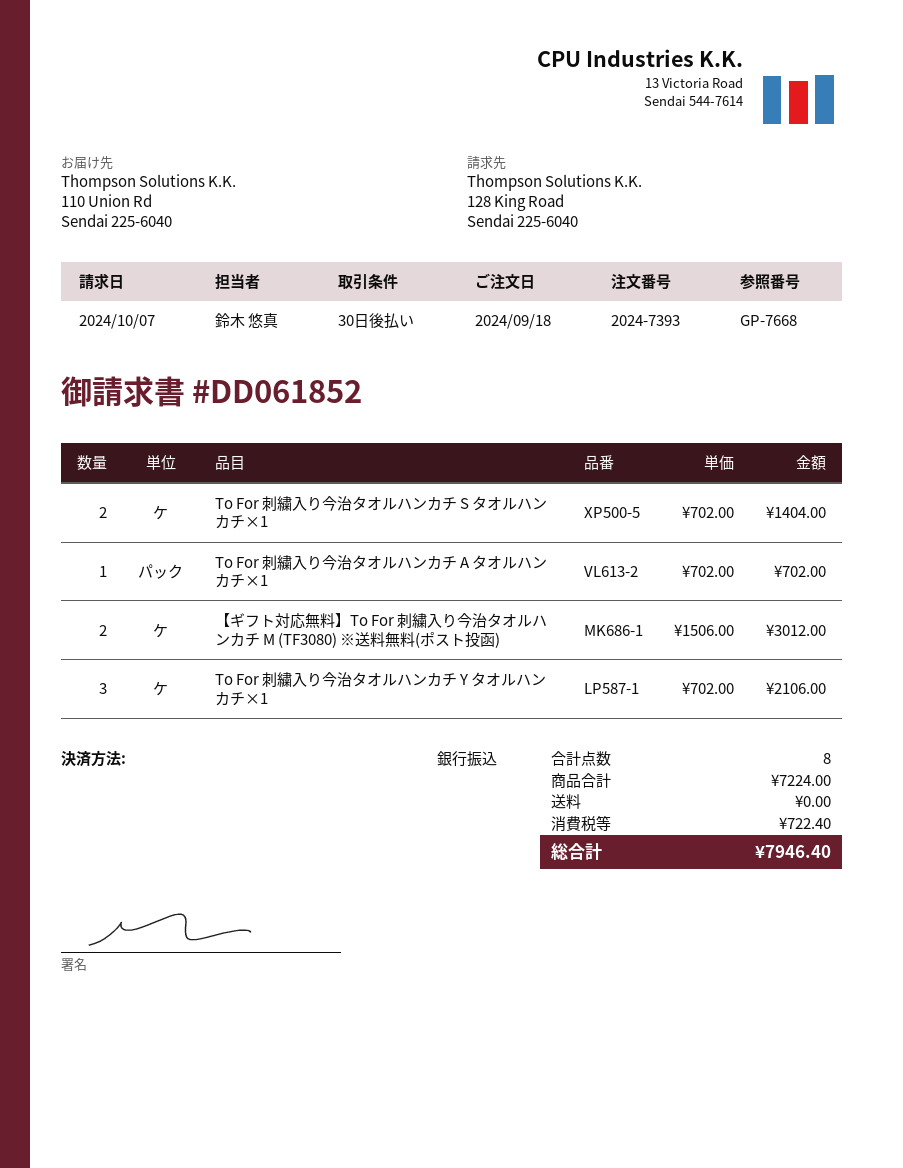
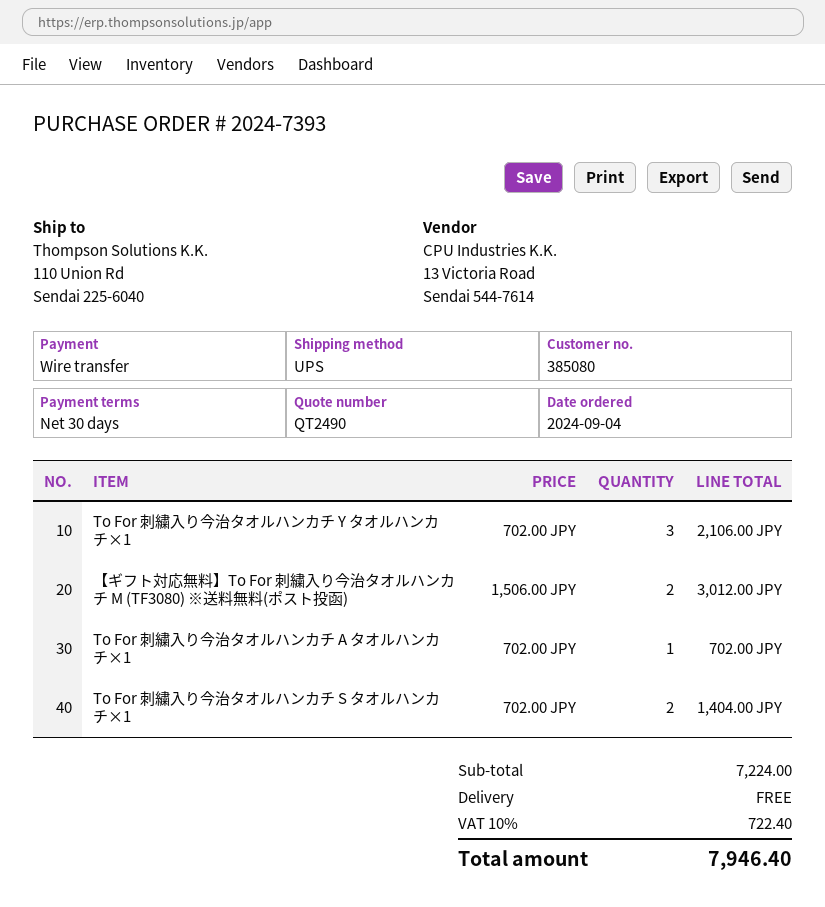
order date: 2024-09-18 -> 2024-09-04

